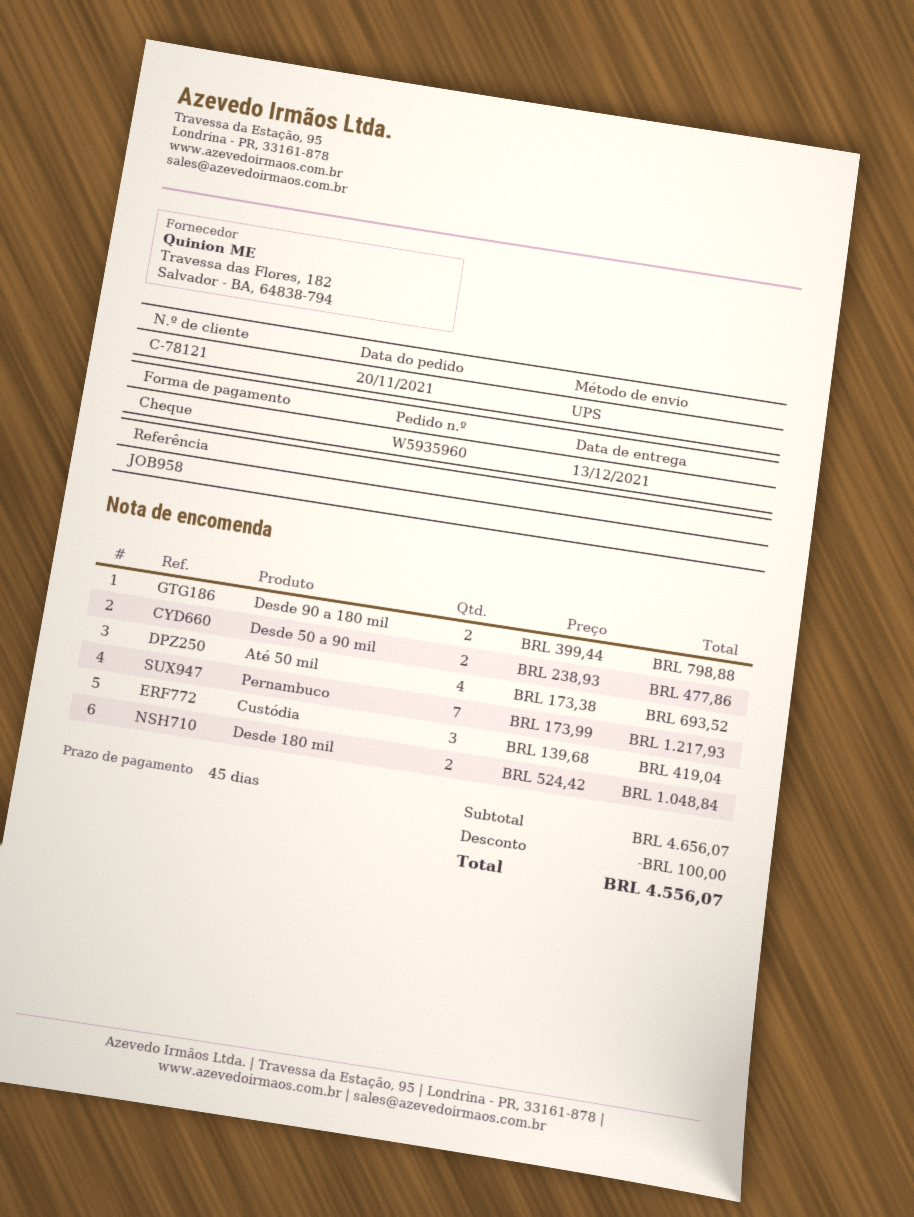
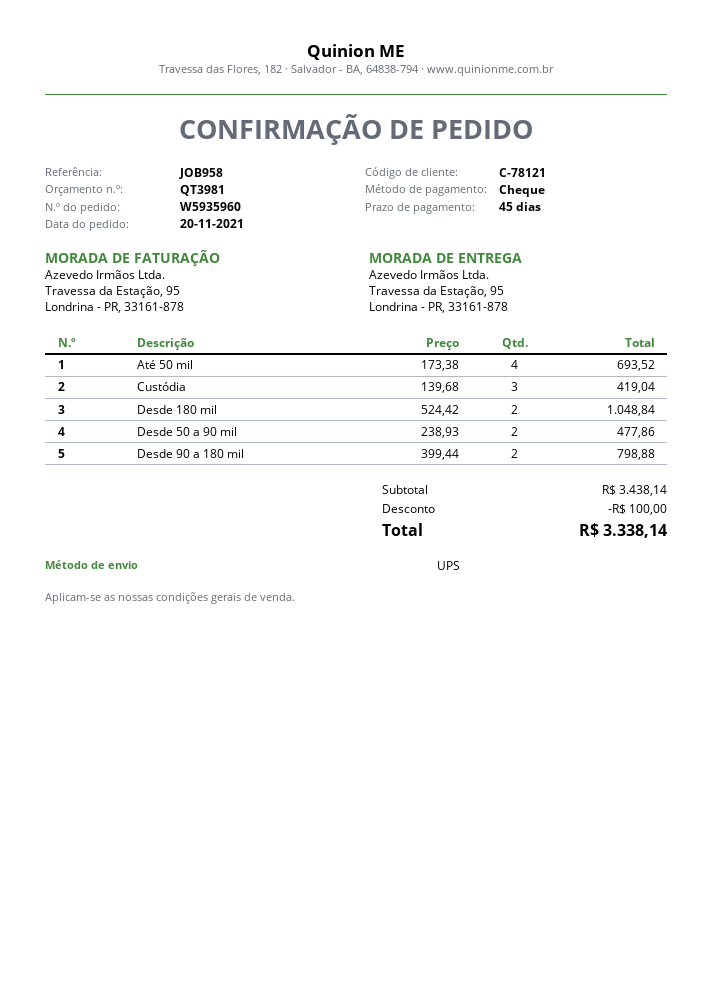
Pernambuco: 7 x 173.99 = 1217.93 -> none
subtotal: 4656.07 -> 3438.14
total: 4556.07 -> 3338.14

